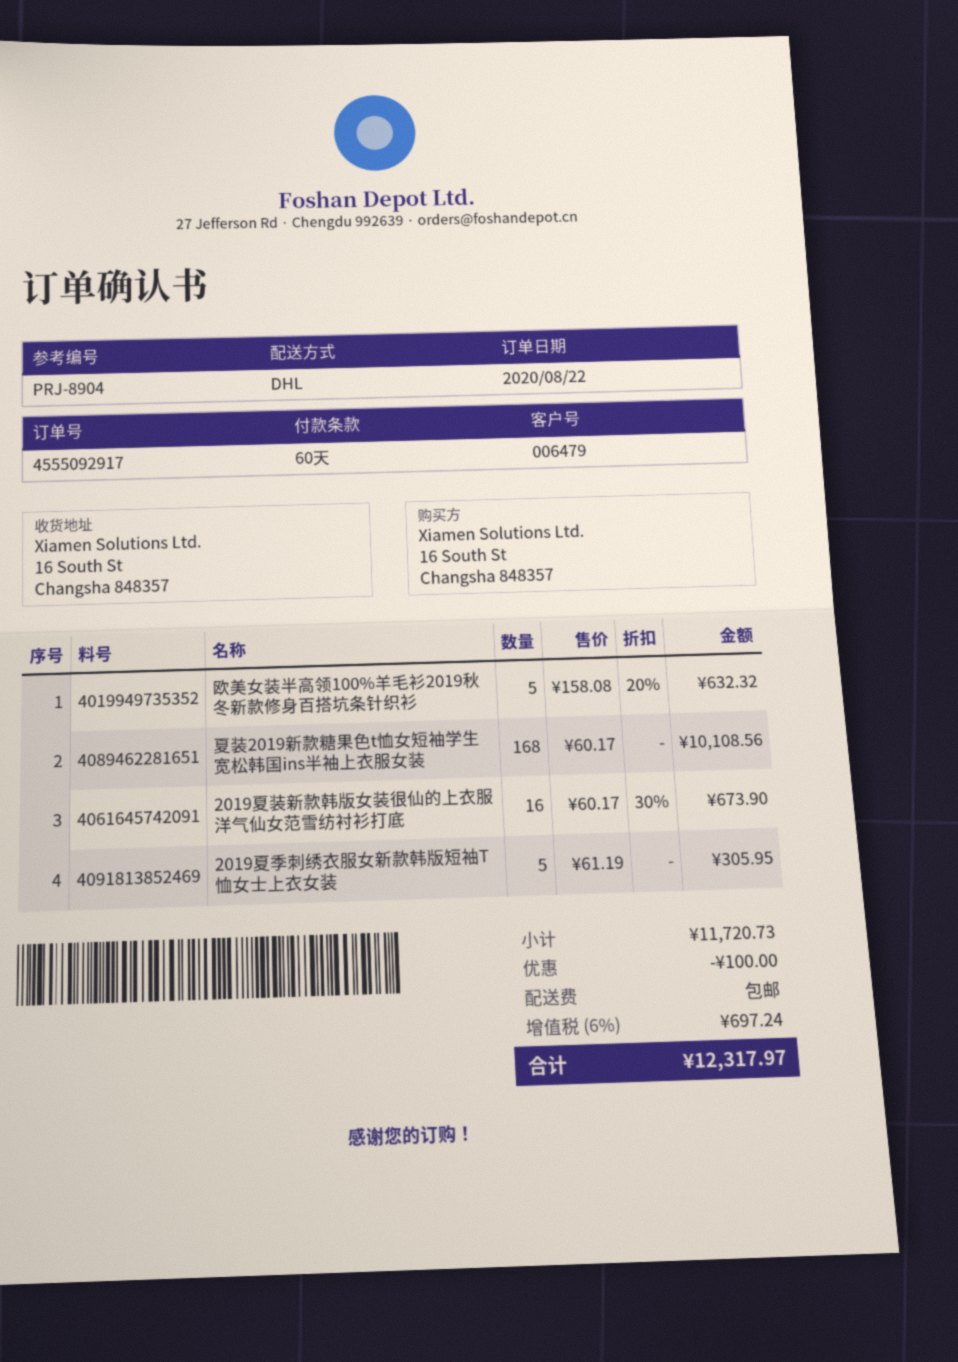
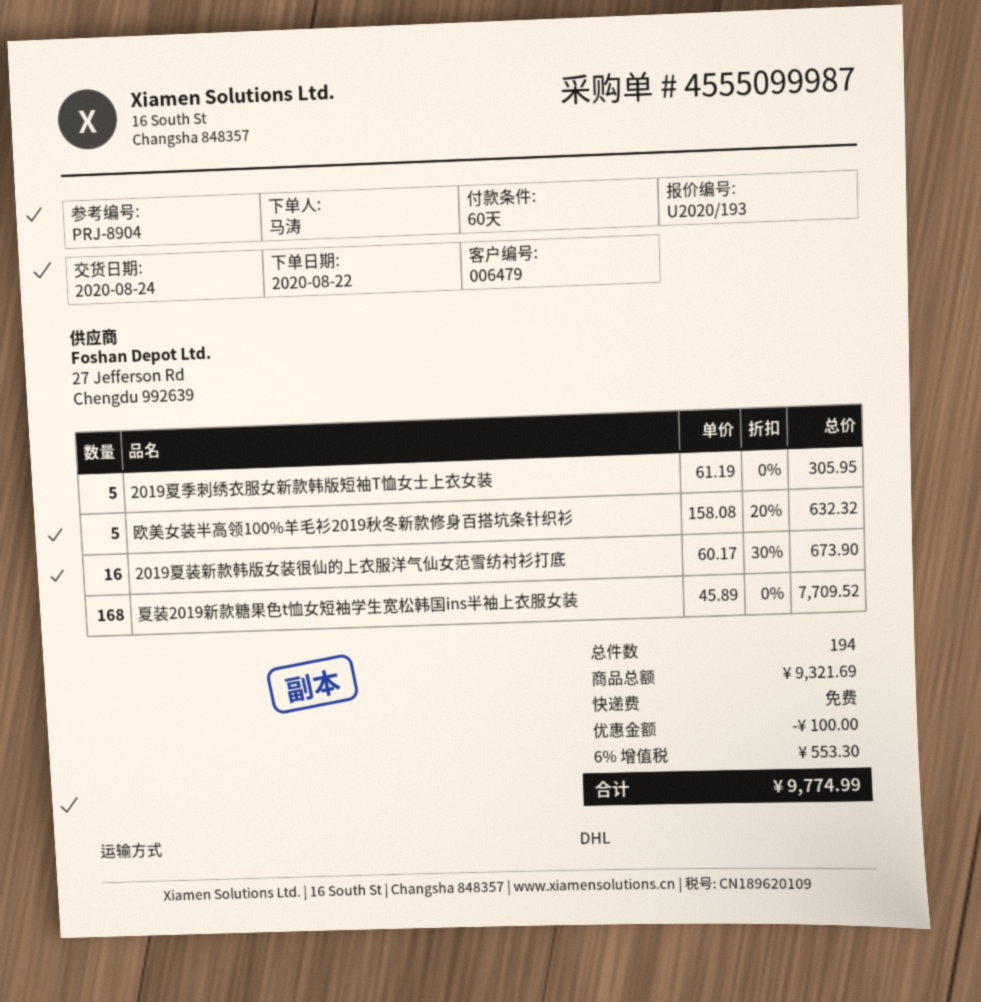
order number: 4555092917 -> 4555099987
夏装2019新款糖果色t恤女短袖学生宽松韩国ins半袖上衣服女装: 168 x 60.17 = 10108.56 -> 168 x 45.89 = 7709.52
subtotal: 11720.73 -> 9321.69
tax: 6% = 697.24 -> 6% = 553.30
total: 12317.97 -> 9774.99

